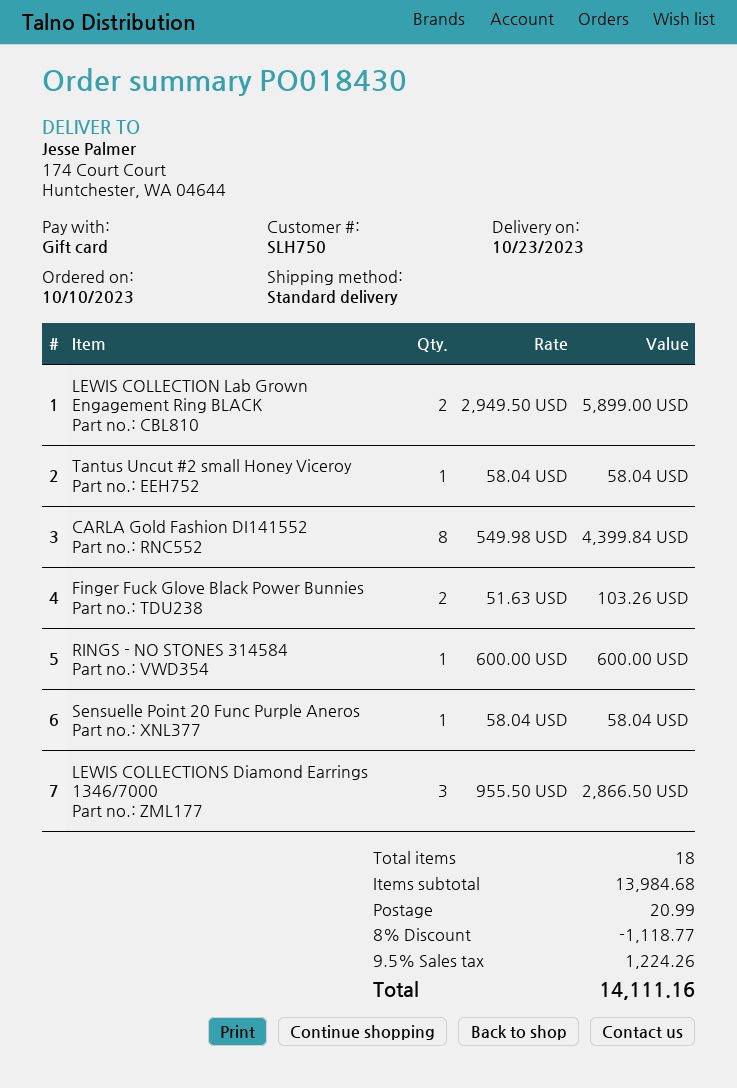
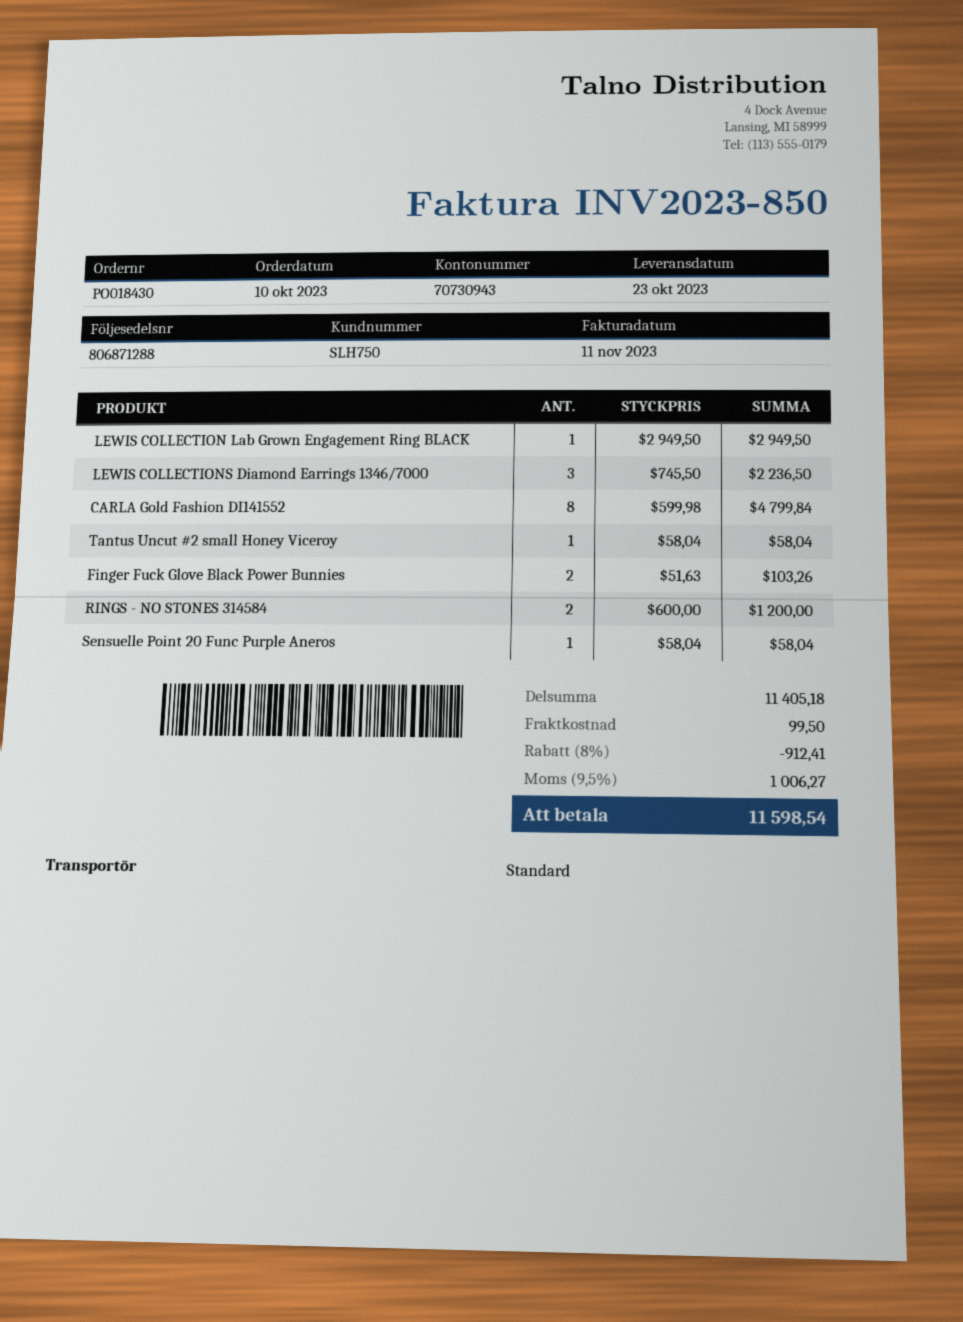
LEWIS COLLECTION Lab Grown Engagement Ring BLACK: 2 x 2949.50 = 5899.00 -> 1 x 2949.50 = 2949.50
CARLA Gold Fashion DI141552: 8 x 549.98 = 4399.84 -> 8 x 599.98 = 4799.84
RINGS - NO STONES 314584: 1 x 600.00 = 600.00 -> 2 x 600.00 = 1200.00
LEWIS COLLECTIONS Diamond Earrings 1346/7000: 3 x 955.50 = 2866.50 -> 3 x 745.50 = 2236.50
subtotal: 13984.68 -> 11405.18
discount: 8% = 1118.77 -> 8% = 912.41
shipping: 20.99 -> 99.50
tax: 9.5% = 1224.26 -> 9.5% = 1006.27
total: 14111.16 -> 11598.54

